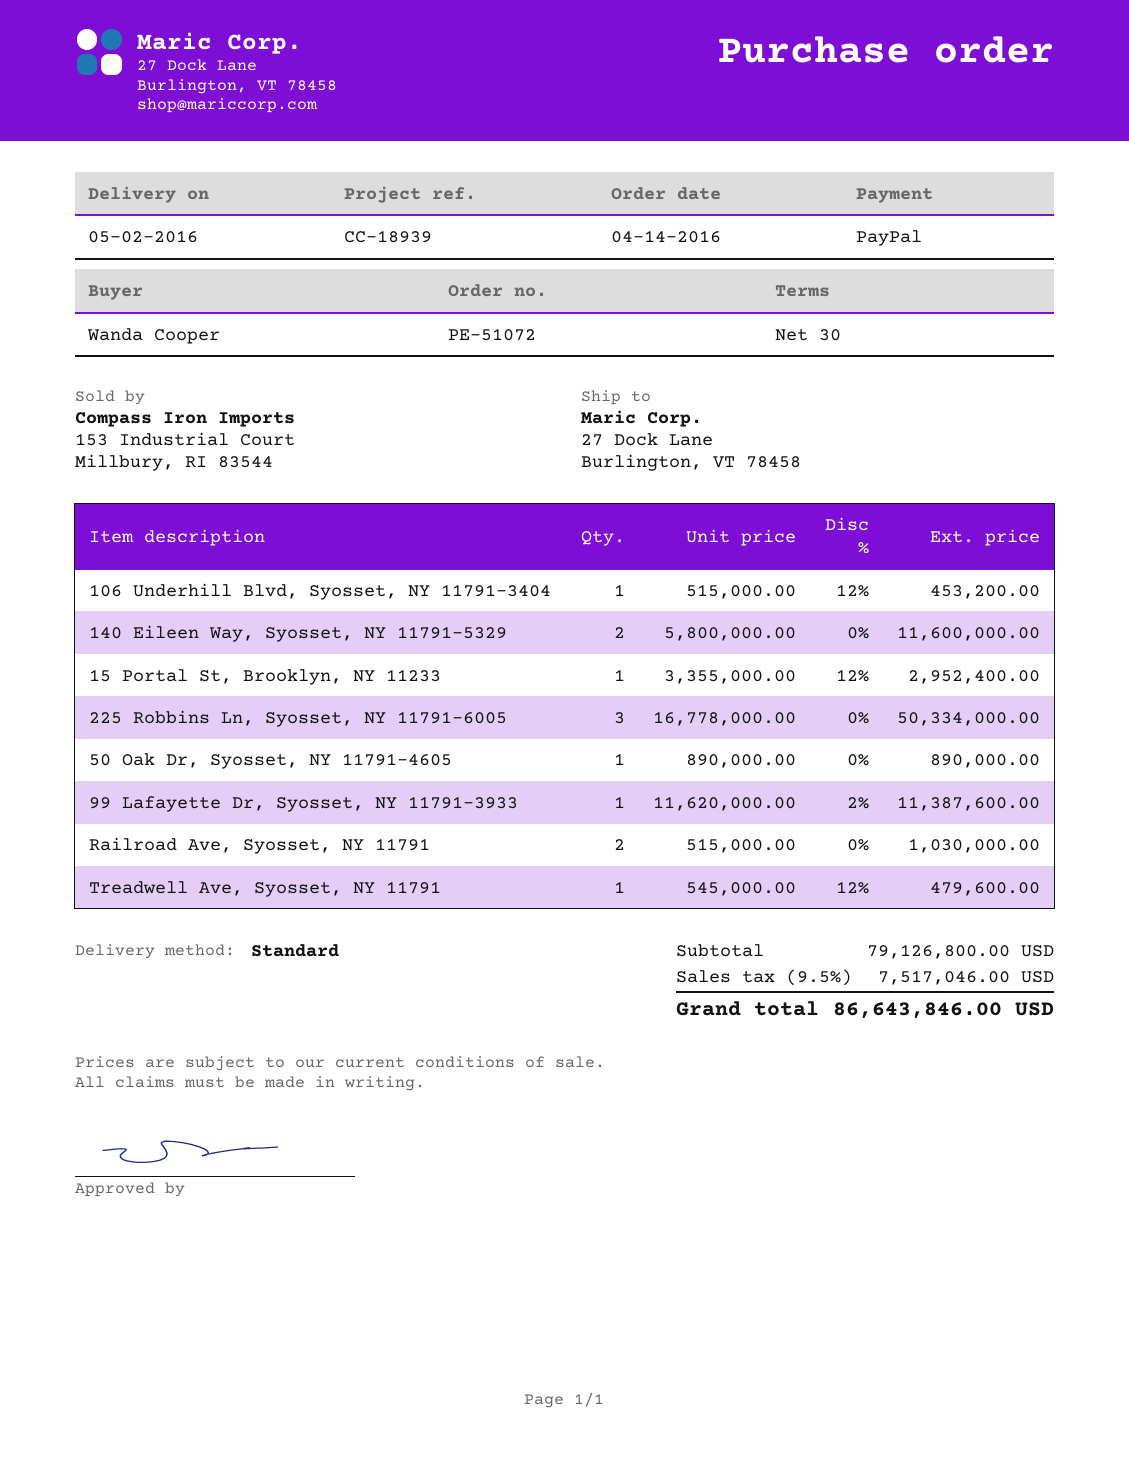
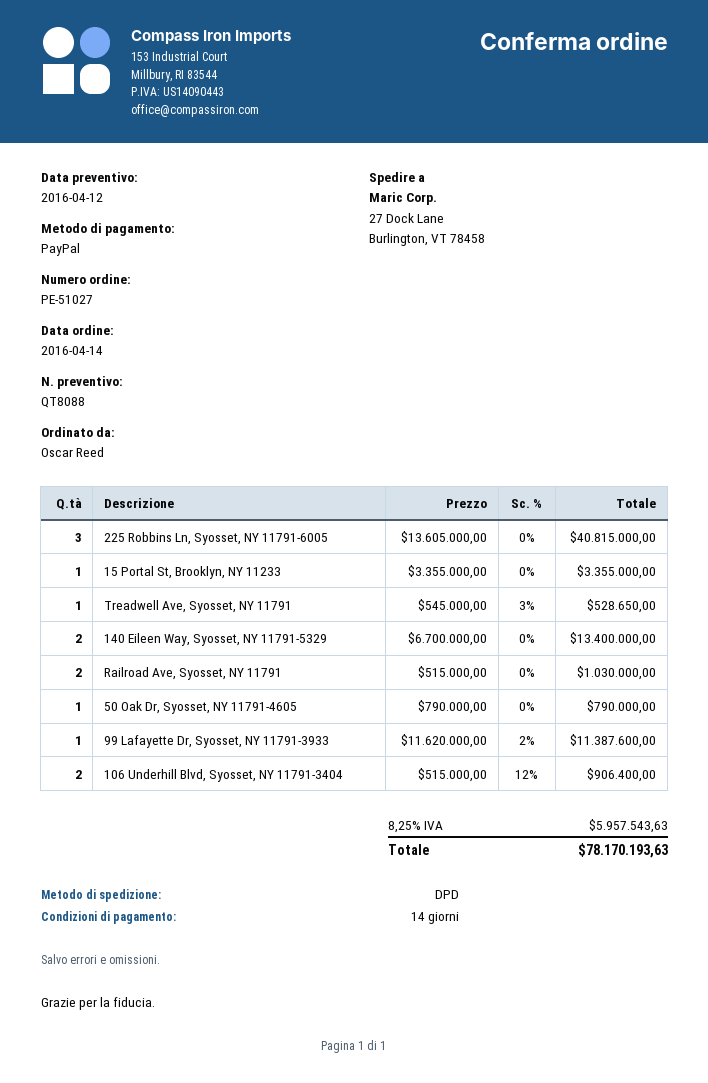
order number: PE-51072 -> PE-51027
payment terms: 30 days -> 14 days
ordered by: Wanda Cooper -> Oscar Reed
shipping method: standard -> DPD
106 Underhill Blvd, Syosset, NY 11791-3404: 1 x 515000.00 - 12% = 453200.00 -> 2 x 515000.00 - 12% = 906400.00
140 Eileen Way, Syosset, NY 11791-5329: 2 x 5800000.00 = 11600000.00 -> 2 x 6700000.00 = 13400000.00
15 Portal St, Brooklyn, NY 11233: 1 x 3355000.00 - 12% = 2952400.00 -> 1 x 3355000.00 = 3355000.00
225 Robbins Ln, Syosset, NY 11791-6005: 3 x 16778000.00 = 50334000.00 -> 3 x 13605000.00 = 40815000.00
50 Oak Dr, Syosset, NY 11791-4605: 1 x 890000.00 = 890000.00 -> 1 x 790000.00 = 790000.00
Treadwell Ave, Syosset, NY 11791: 1 x 545000.00 - 12% = 479600.00 -> 1 x 545000.00 - 3% = 528650.00
tax: 9.5% = 7517046.00 -> 8.25% = 5957543.63
total: 86643846.00 -> 78170193.63

